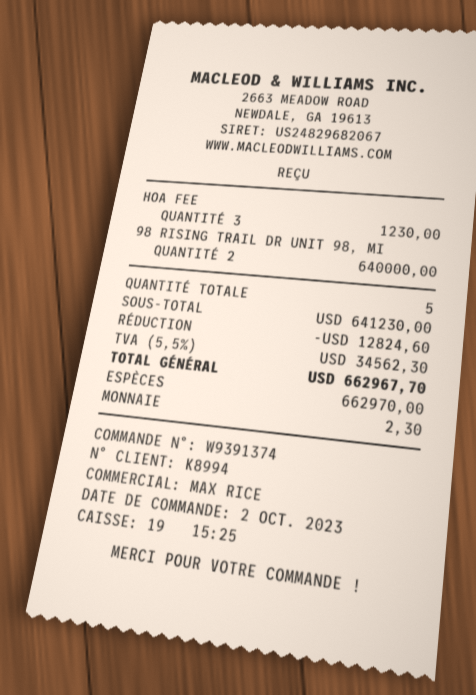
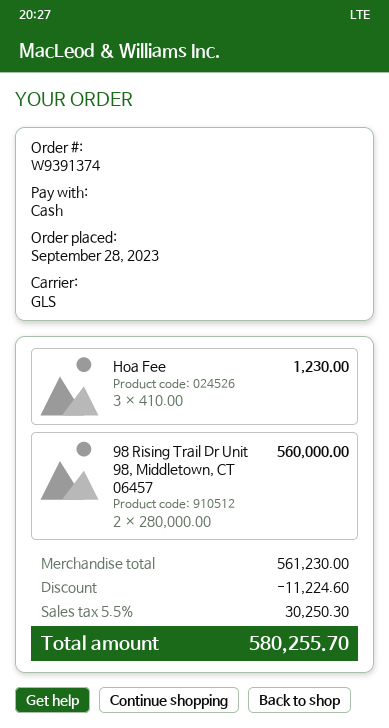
order date: 2023-10-02 -> 2023-09-28
98 RISING TRAIL DR UNIT 98, MI: 2 for 640000.00 -> 2 for 560000.00
subtotal: 641230.00 -> 561230.00
discount: 12824.60 -> 11224.60
tax: 5.5% = 34562.30 -> 5.5% = 30250.30
total: 662967.70 -> 580255.70

